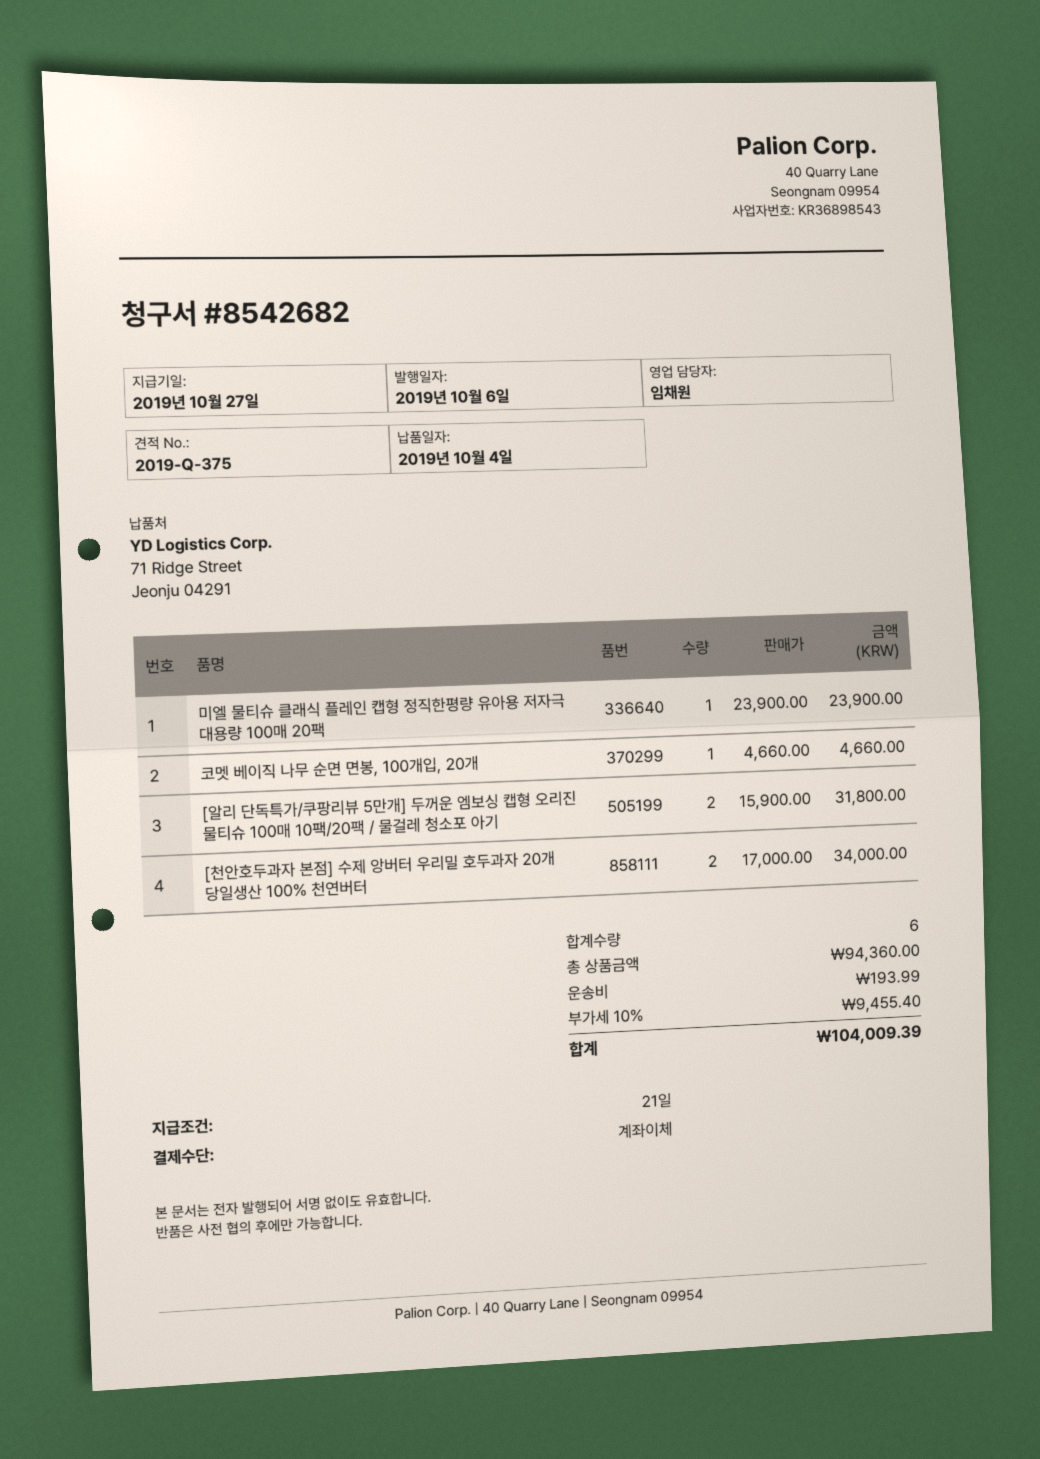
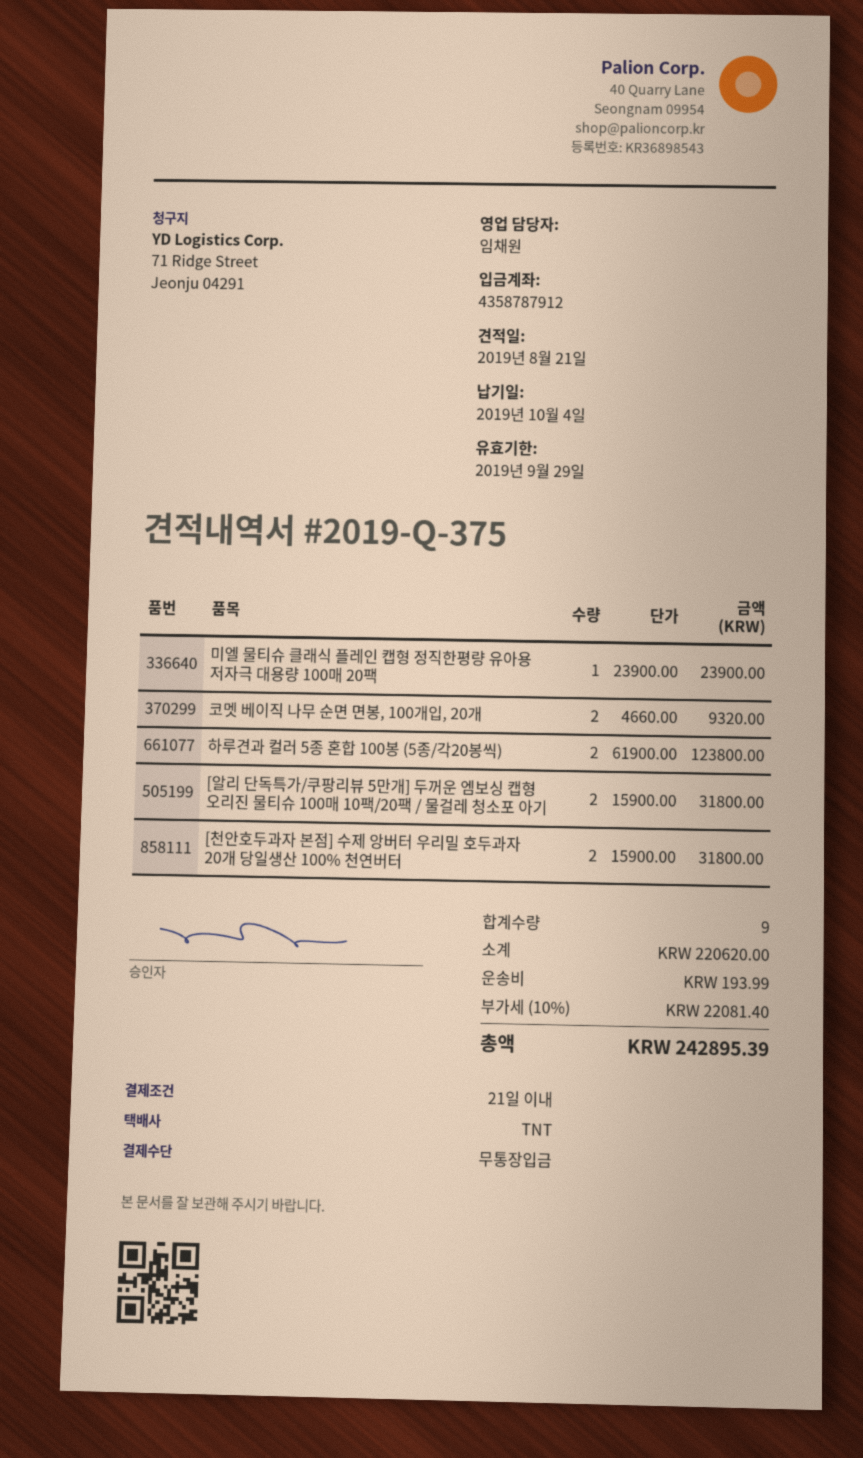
코멧 베이직 나무 순면 면봉, 100개입, 20개: 1 x 4660.00 = 4660.00 -> 2 x 4660.00 = 9320.00
[천안호두과자 본점] 수제 앙버터 우리밀 호두과자 20개 당일생산 100% 천연버터: 2 x 17000.00 = 34000.00 -> 2 x 15900.00 = 31800.00
하루견과 컬러 5종 혼합 100봉 (5종/각20봉씩): none -> 2 x 61900.00 = 123800.00
total quantity: 6 -> 9
subtotal: 94360.00 -> 220620.00
tax: 10% = 9455.40 -> 10% = 22081.40
total: 104009.39 -> 242895.39

